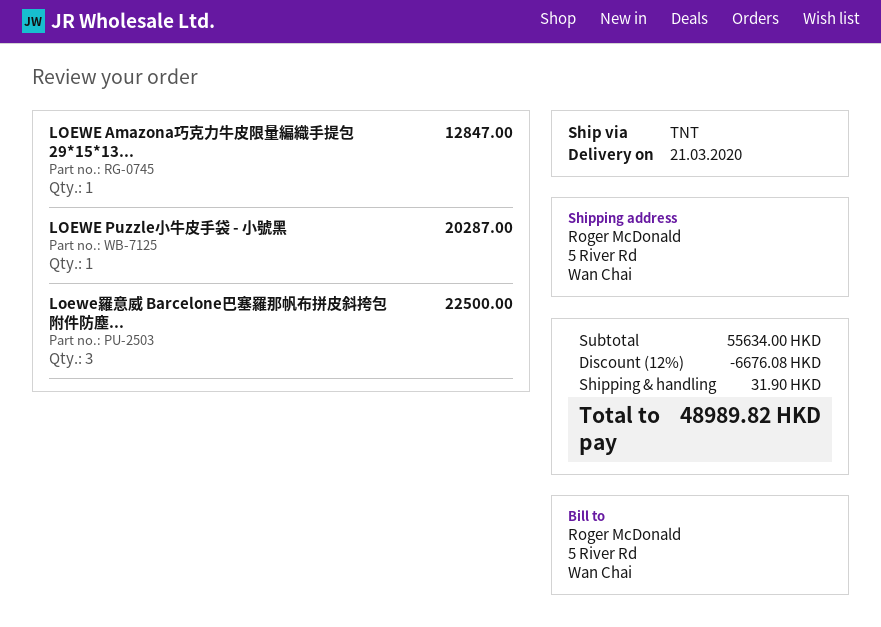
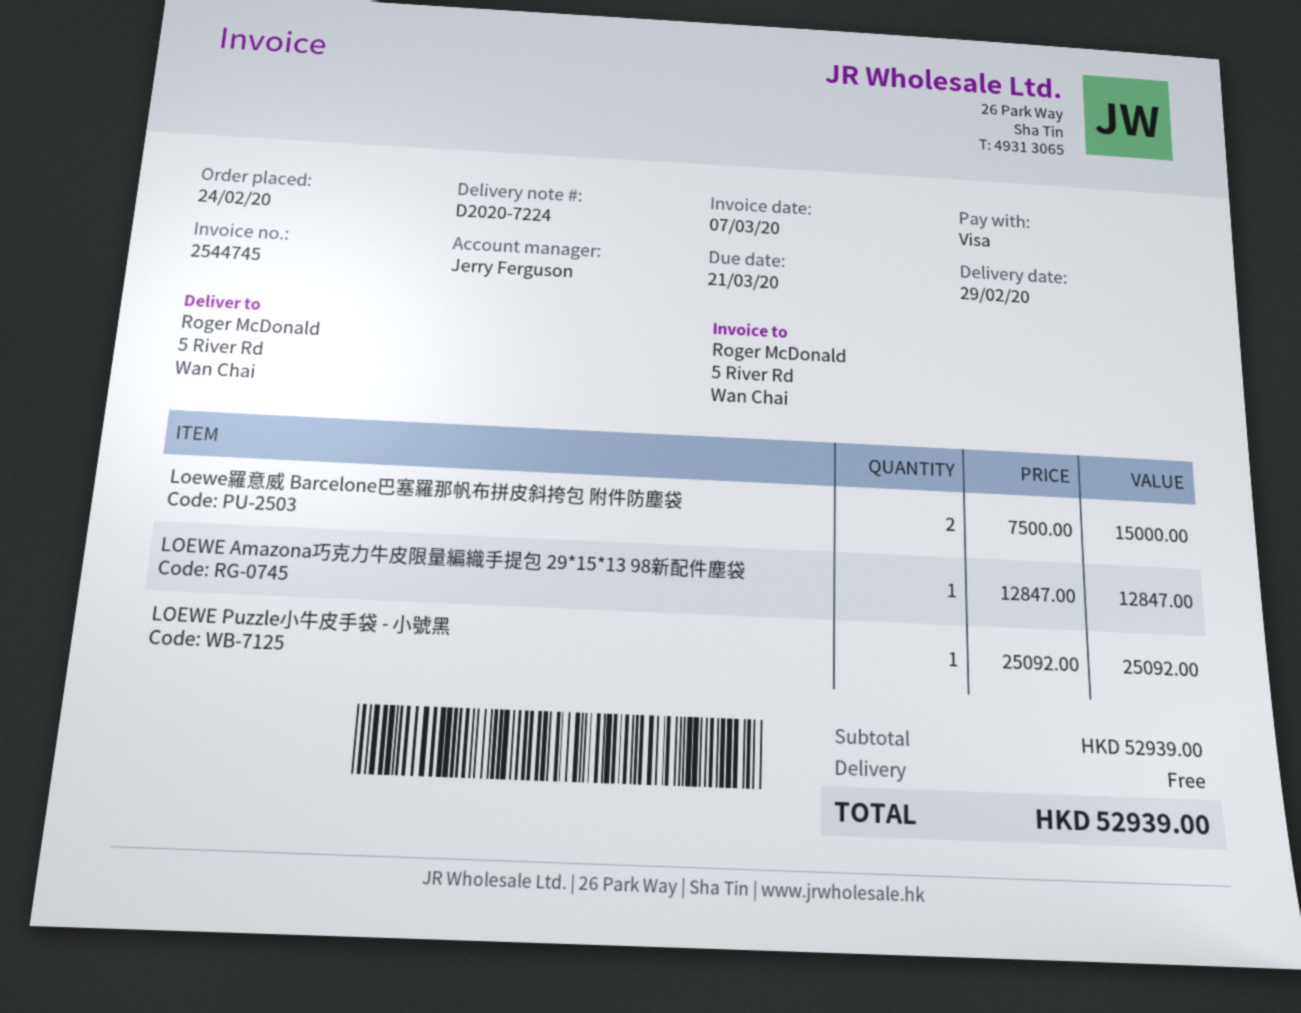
delivery date: 2020-03-21 -> 2020-02-29
LOEWE Puzzle小牛皮手袋 - 小號黑: 1 for 20287.00 -> 1 for 25092.00
Loewe羅意威 Barcelone巴塞羅那帆布拼皮斜挎包 附件防塵...: 3 for 22500.00 -> 2 for 15000.00
subtotal: 55634.00 -> 52939.00
discount: 12% = 6676.08 -> none
shipping: 31.90 -> 0.00
total: 48989.82 -> 52939.00

